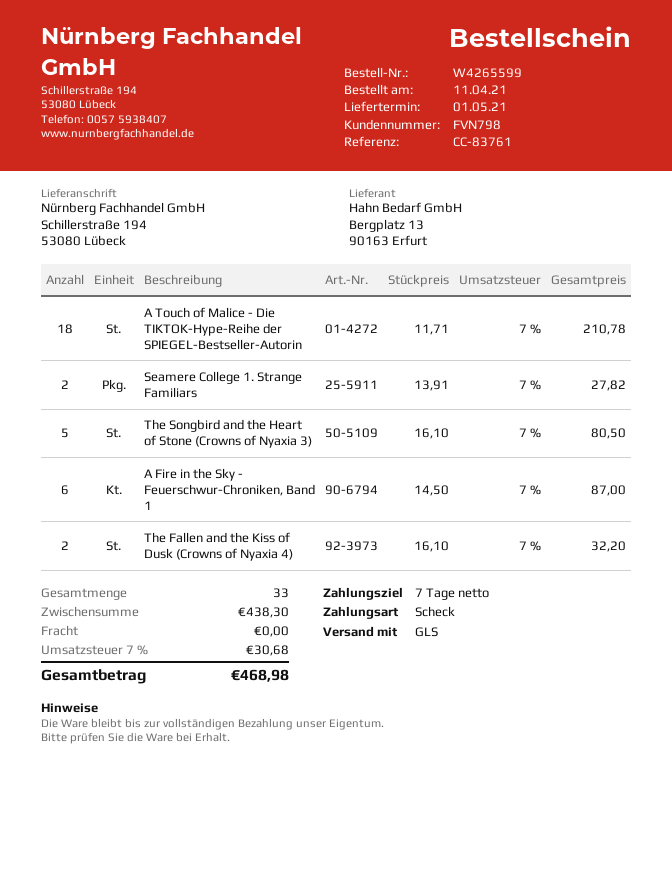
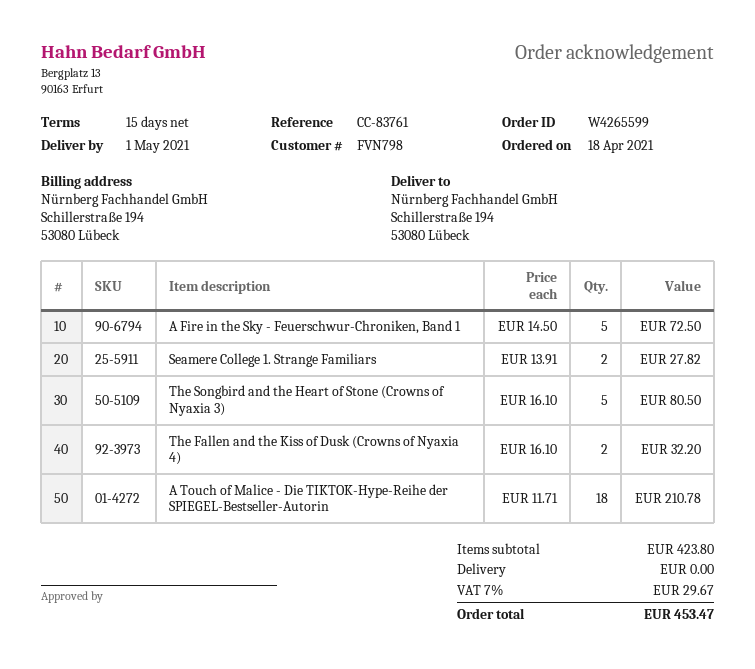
order date: 2021-04-11 -> 2021-04-18
payment terms: 7 days -> 15 days
A Fire in the Sky - Feuerschwur-Chroniken, Band 1: 6 x 14.50 = 87.00 -> 5 x 14.50 = 72.50
subtotal: 438.30 -> 423.80
tax: 7% = 30.68 -> 7% = 29.67
total: 468.98 -> 453.47

